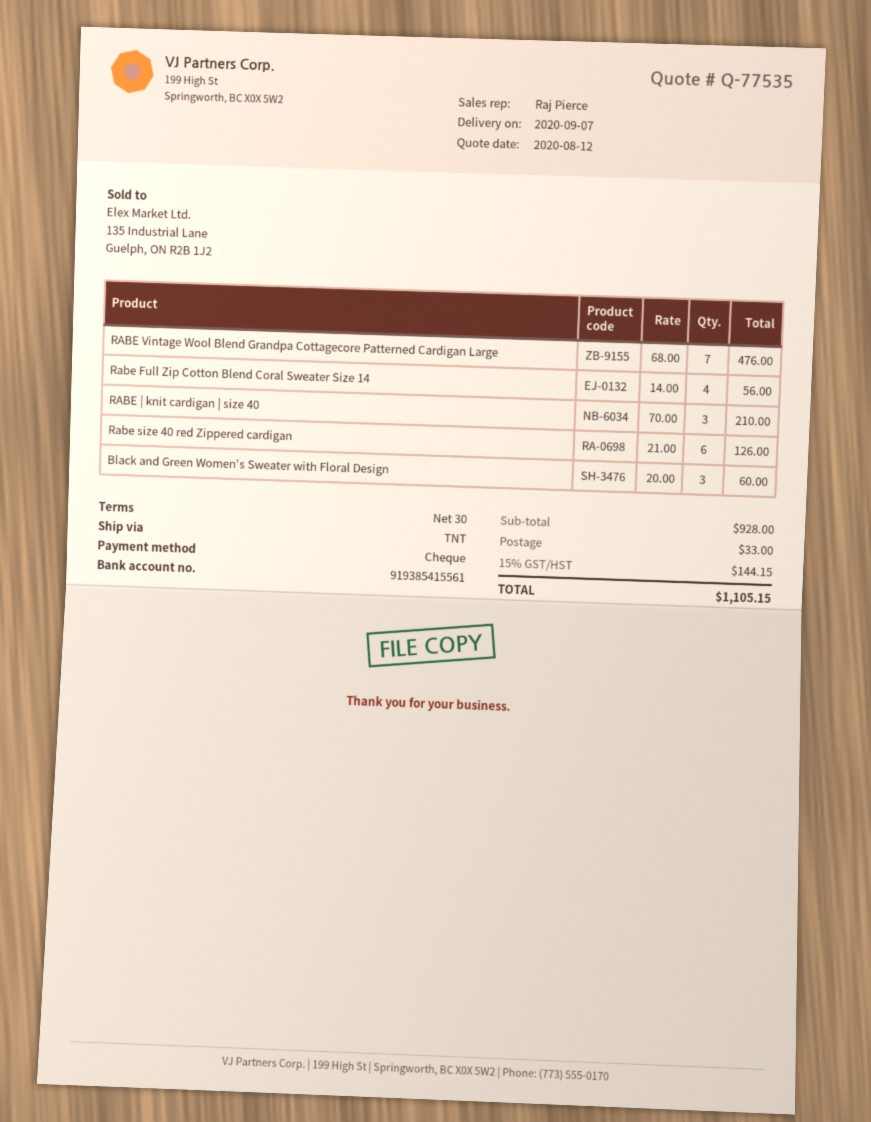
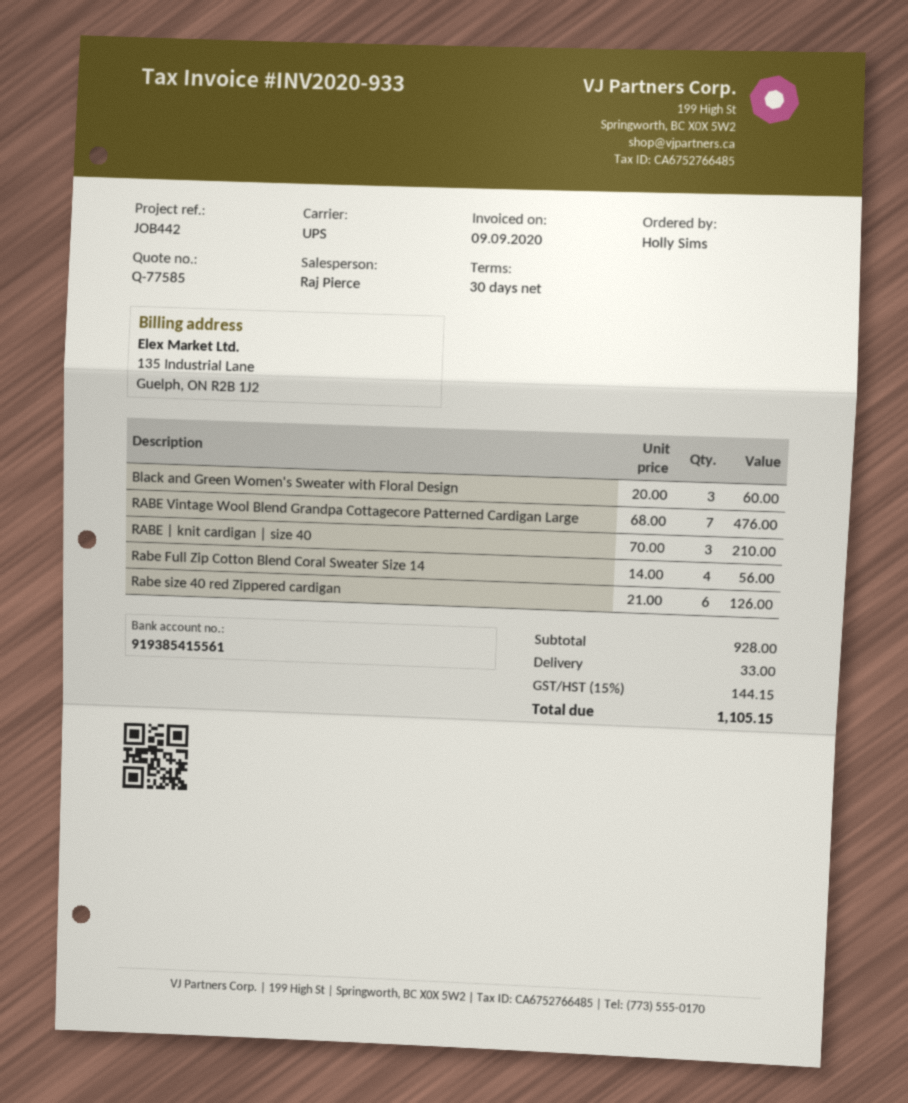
quote number: Q-77535 -> Q-77585
shipping method: TNT -> UPS

